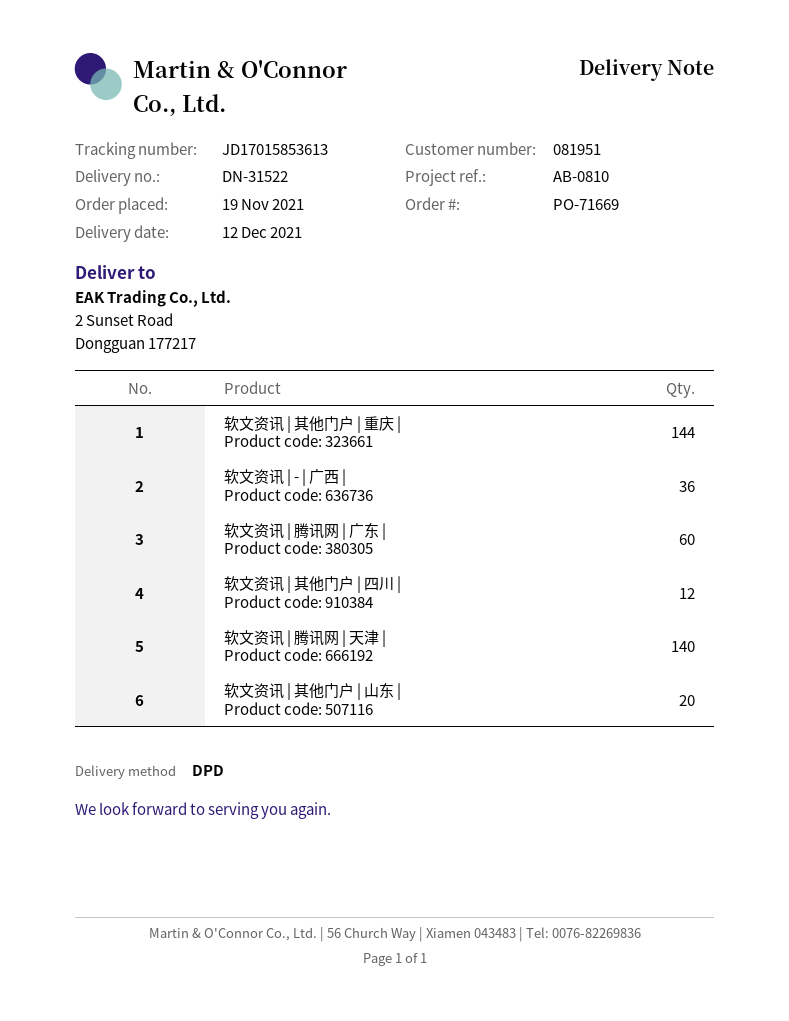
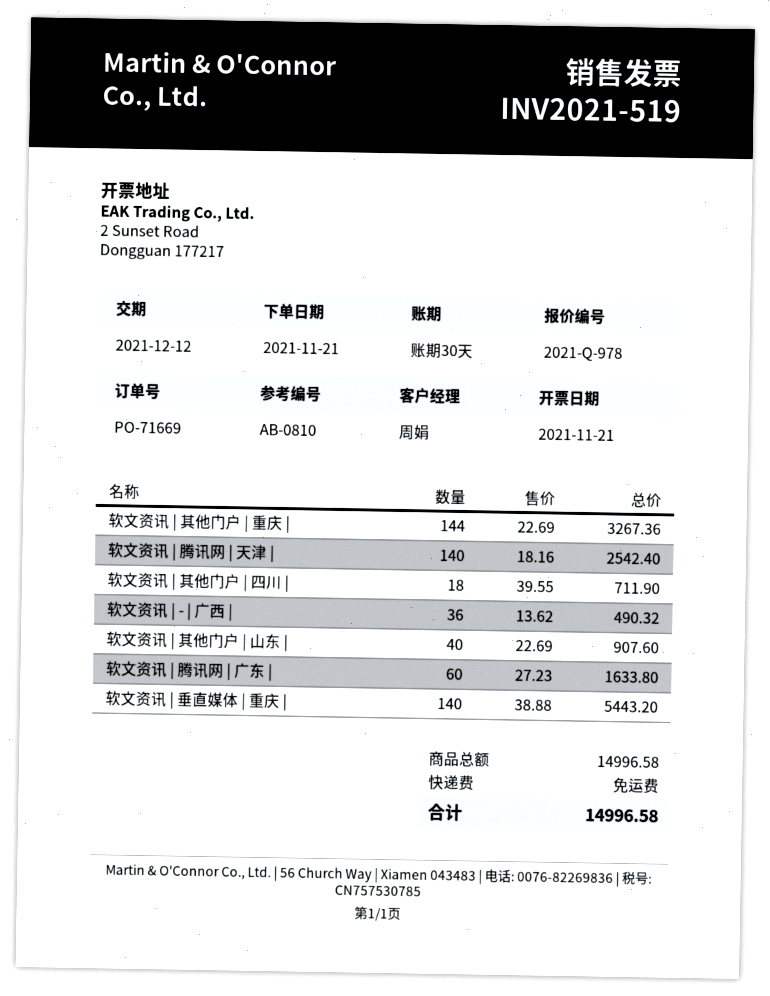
order date: 2021-11-19 -> 2021-11-21
软文资讯 | 其他门户 | 四川 |: 12 -> 18
软文资讯 | 其他门户 | 山东 |: 20 -> 40
软文资讯 | 垂直媒体 | 重庆 |: none -> 140

